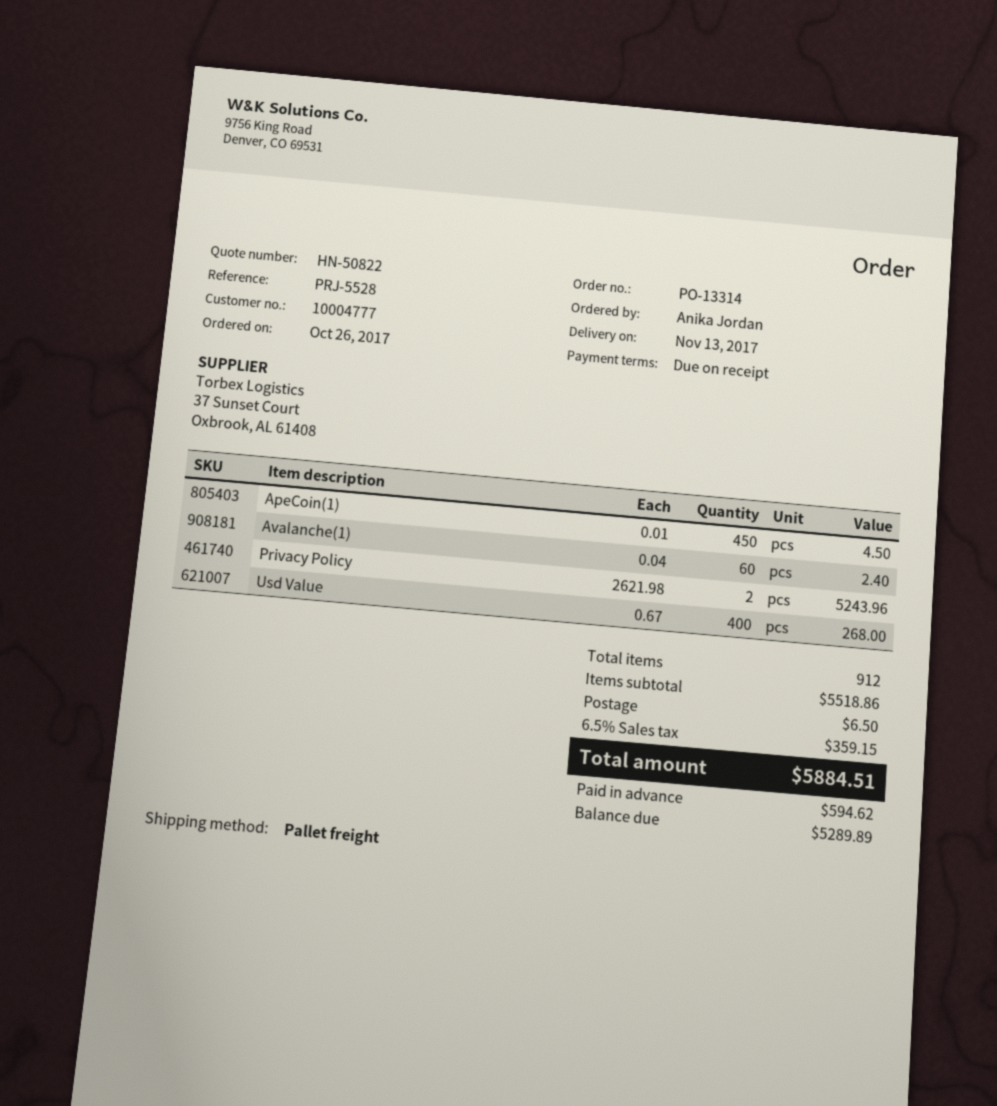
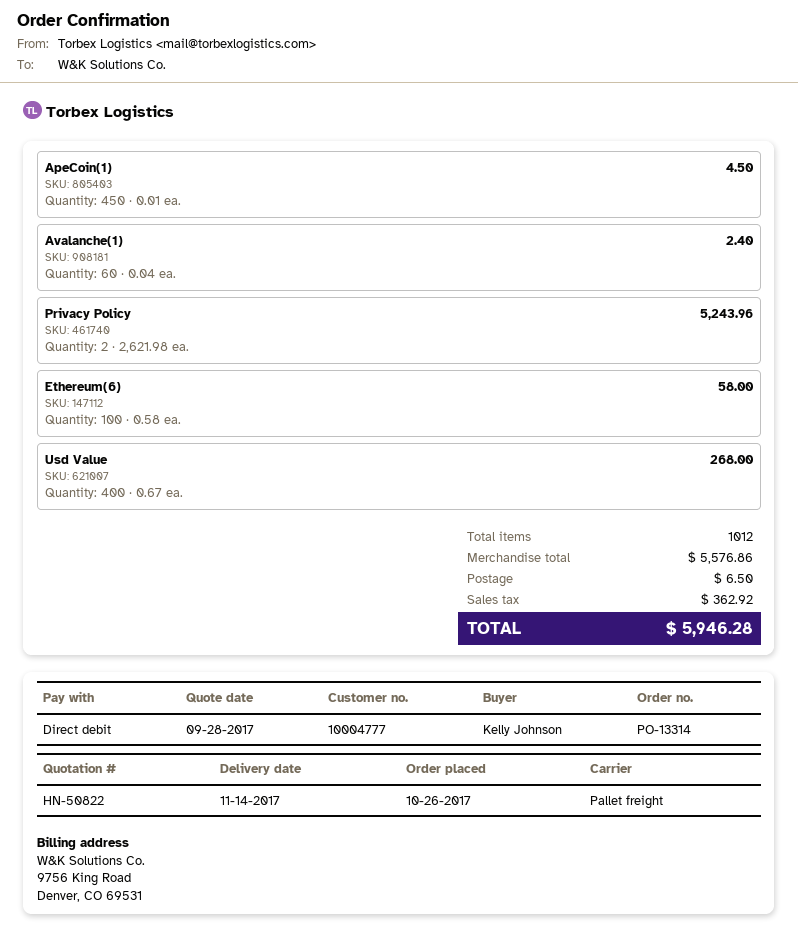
delivery date: 2017-11-13 -> 2017-11-14
ordered by: Anika Jordan -> Kelly Johnson
Ethereum(6): none -> 100 x 0.58 = 58.00
total quantity: 912 -> 1012
subtotal: 5518.86 -> 5576.86
tax: 359.15 -> 362.92
total: 5884.51 -> 5946.28

